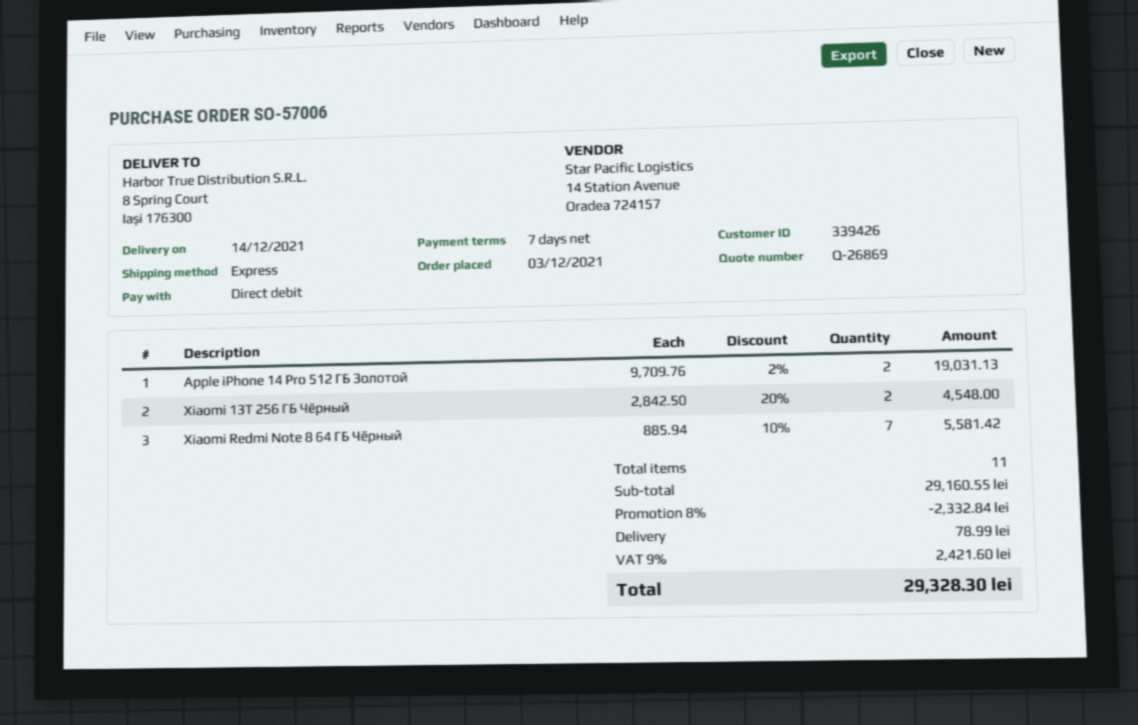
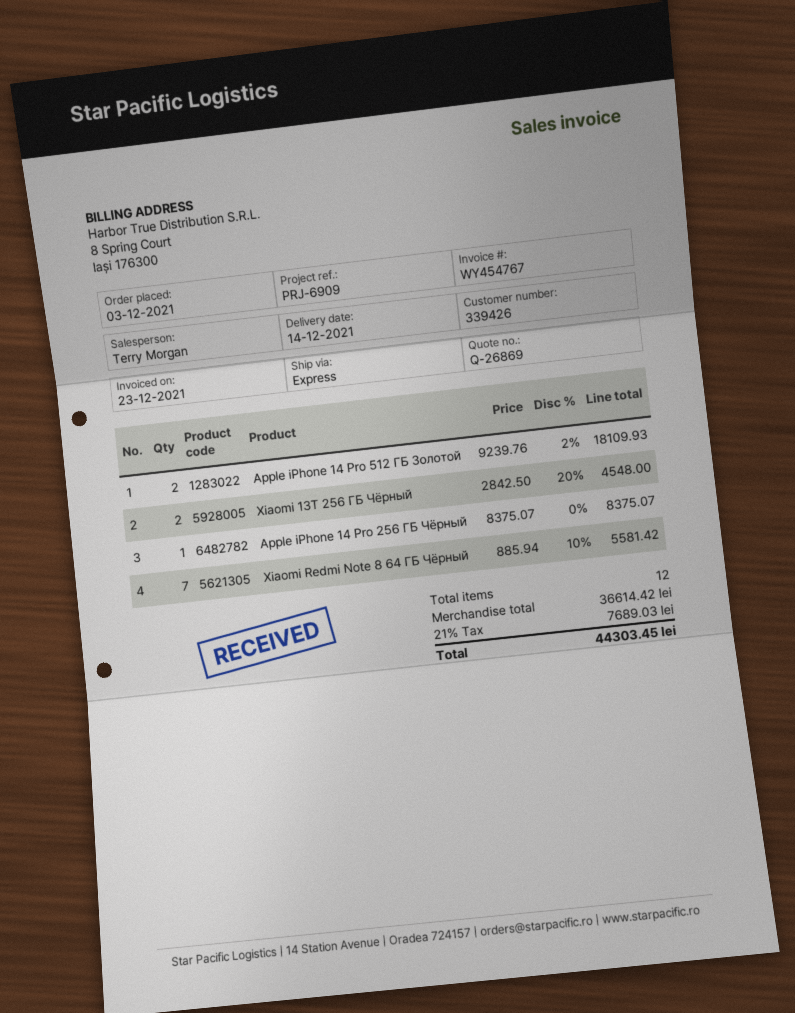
Apple iPhone 14 Pro 512 ГБ Золотой: 2 x 9709.76 - 2% = 19031.13 -> 2 x 9239.76 - 2% = 18109.93
Apple iPhone 14 Pro 256 ГБ Чёрный: none -> 1 x 8375.07 = 8375.07
total quantity: 11 -> 12
subtotal: 29160.55 -> 36614.42
discount: 8% = 2332.84 -> none
shipping: 78.99 -> none
tax: 9% = 2421.60 -> 21% = 7689.03
total: 29328.30 -> 44303.45

